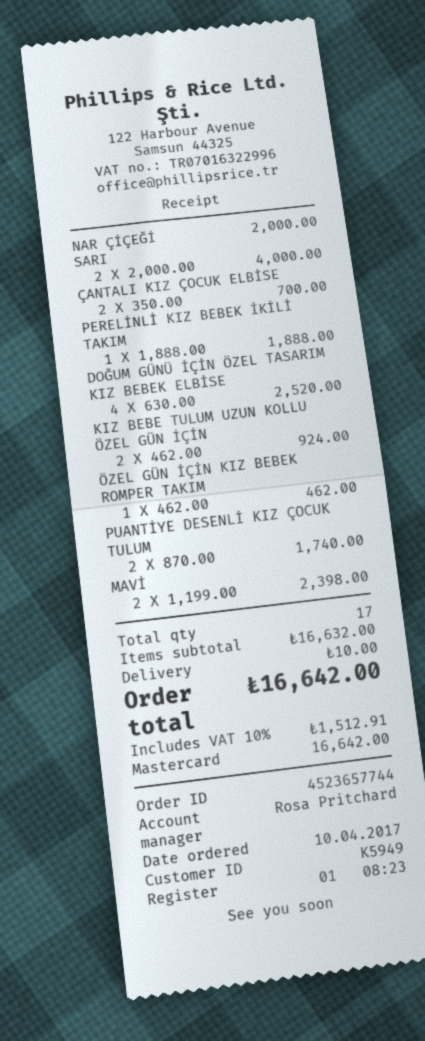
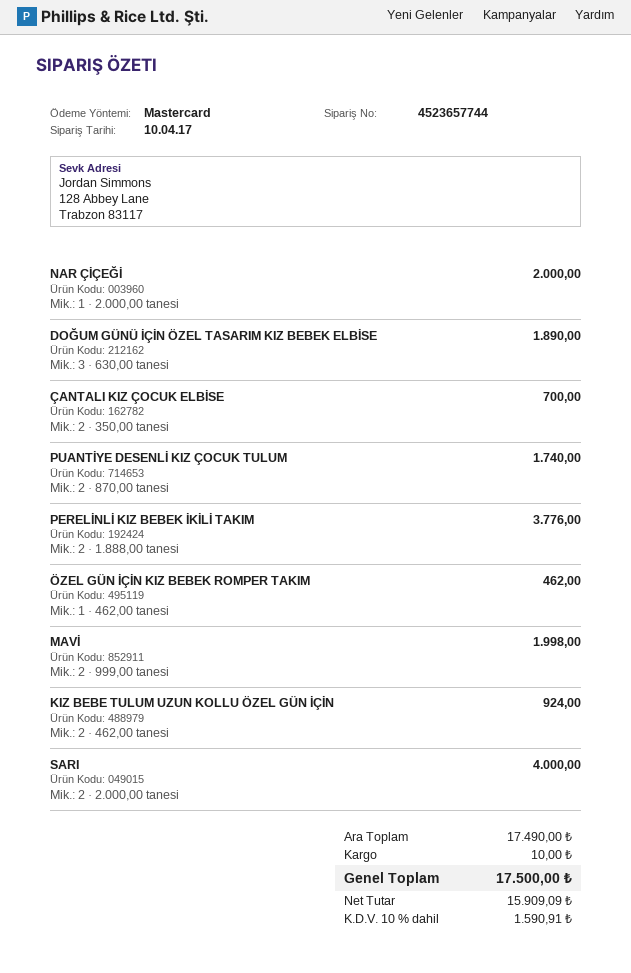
PERELİNLİ KIZ BEBEK İKİLİ TAKIM: 1 x 1888.00 = 1888.00 -> 2 x 1888.00 = 3776.00
DOĞUM GÜNÜ İÇİN ÖZEL TASARIM KIZ BEBEK ELBİSE: 4 x 630.00 = 2520.00 -> 3 x 630.00 = 1890.00
MAVİ: 2 x 1199.00 = 2398.00 -> 2 x 999.00 = 1998.00
subtotal: 16632.00 -> 17490.00
tax: 10% = 1512.91 -> 10% = 1590.91
total: 16642.00 -> 17500.00

